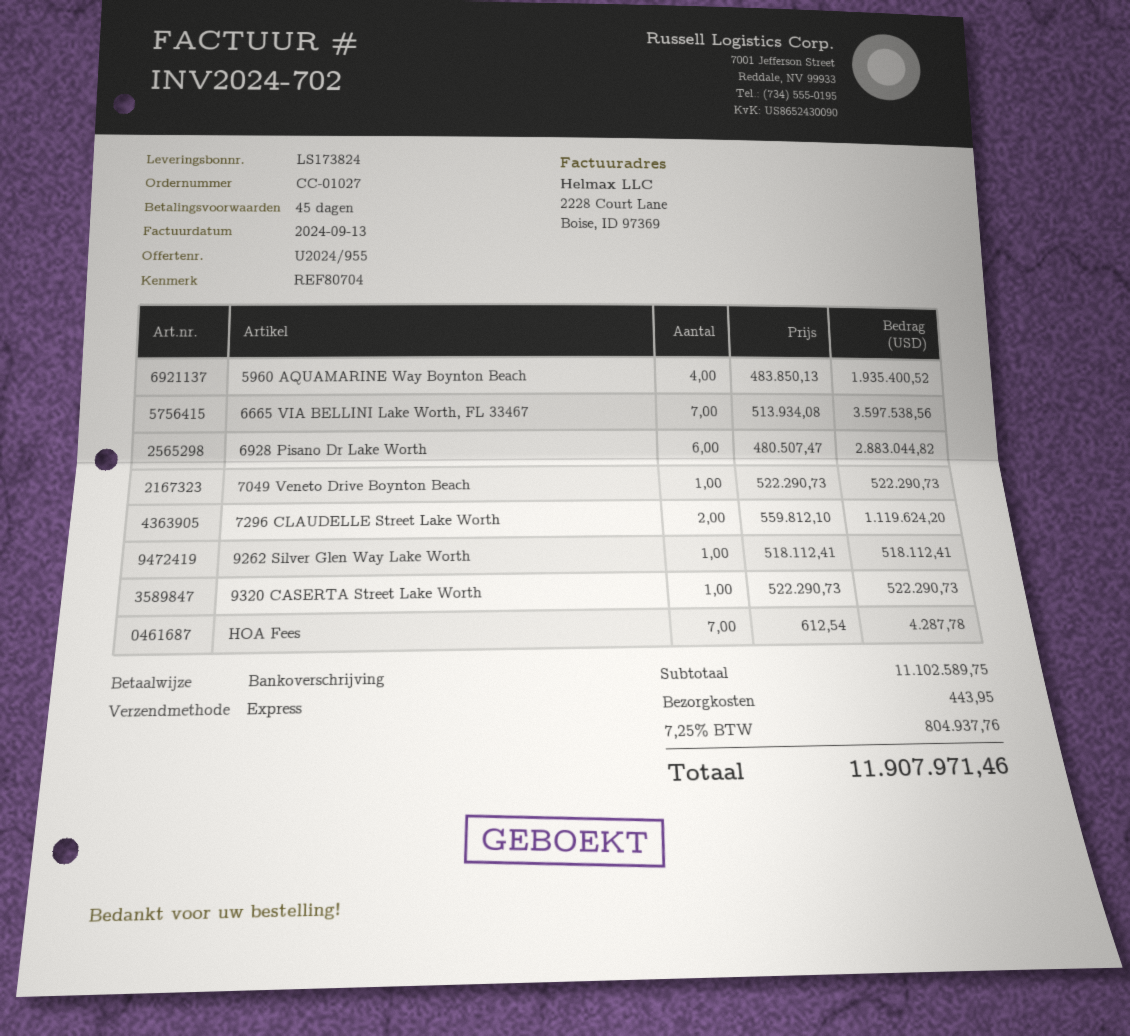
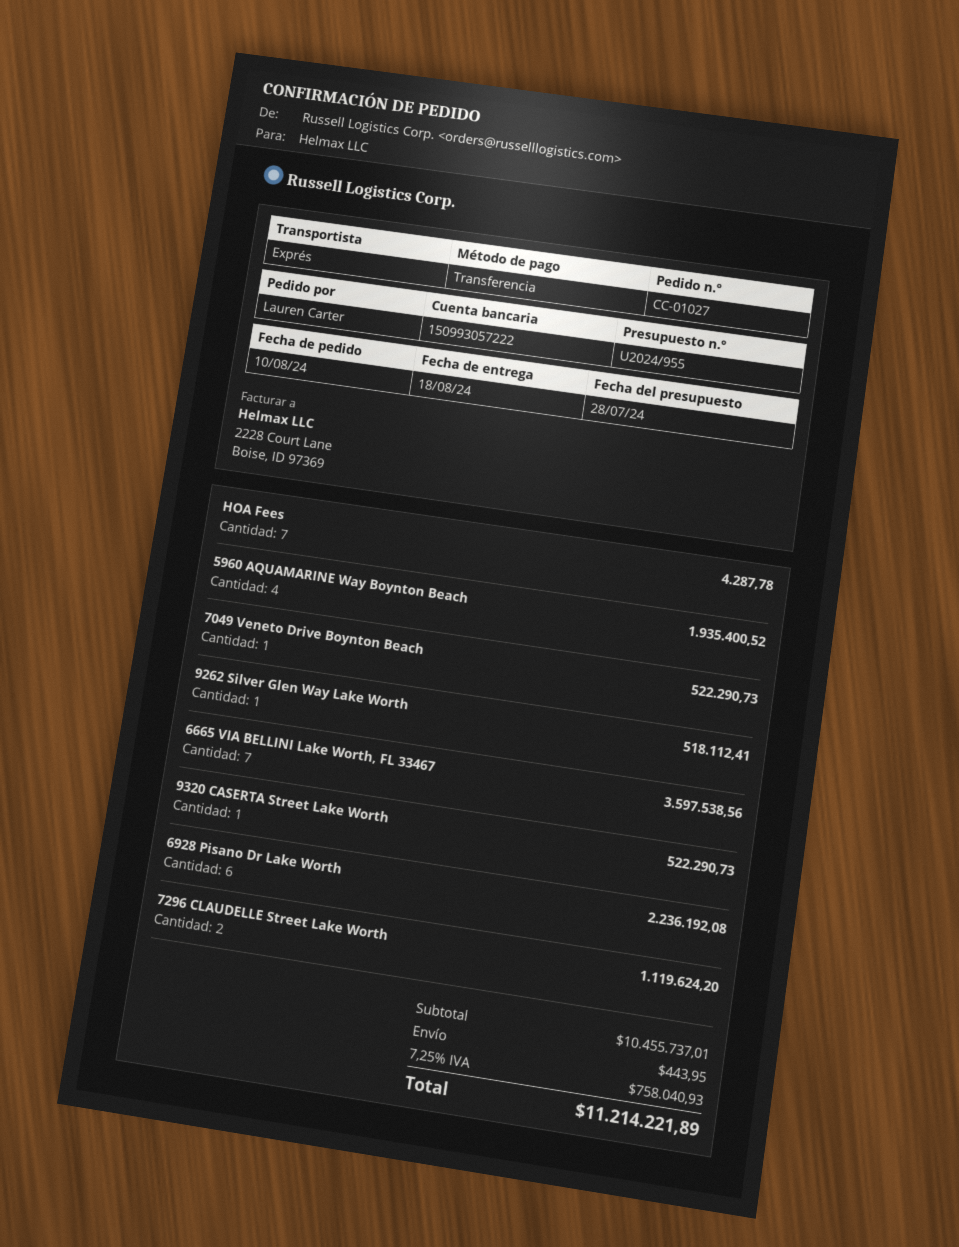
6928 Pisano Dr Lake Worth: 6 for 2883044.82 -> 6 for 2236192.08
subtotal: 11102589.75 -> 10455737.01
tax: 7.25% = 804937.76 -> 7.25% = 758040.93
total: 11907971.46 -> 11214221.89

